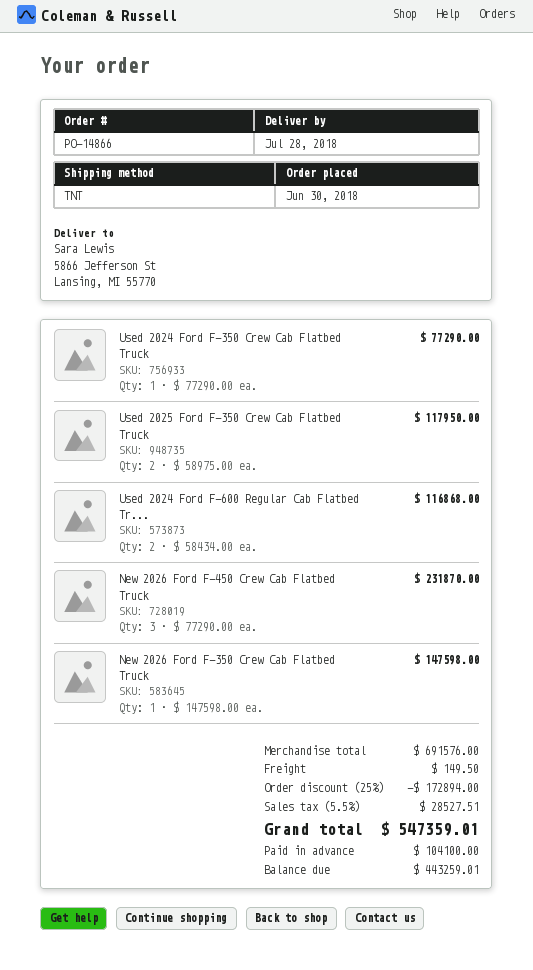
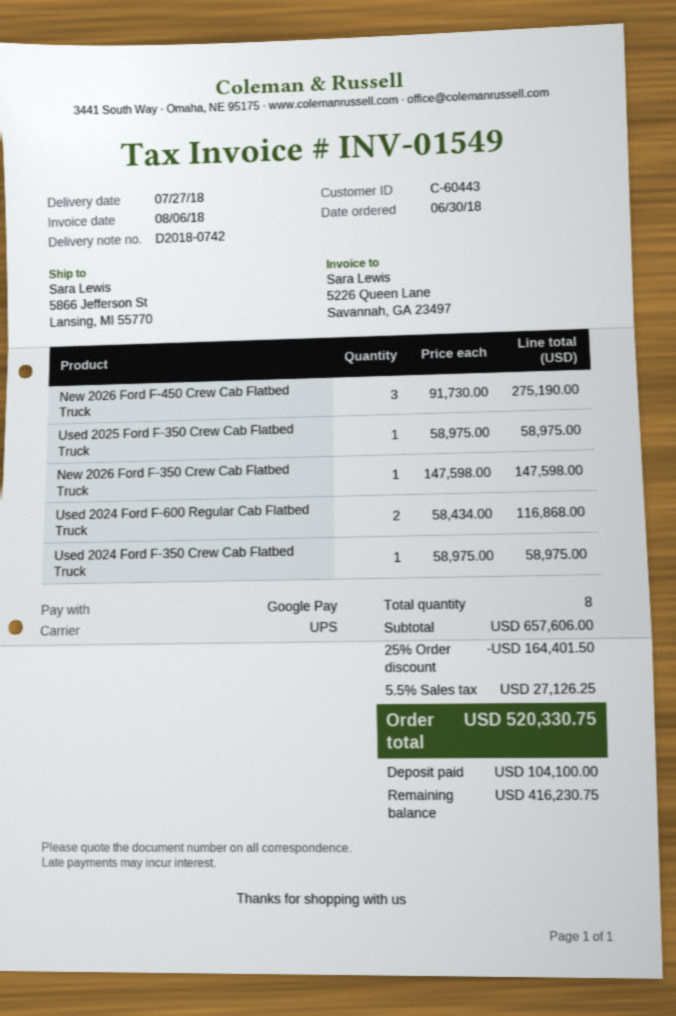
delivery date: 2018-07-28 -> 2018-07-27
shipping method: TNT -> UPS
Used 2024 Ford F-350 Crew Cab Flatbed Truck: 1 x 77290.00 = 77290.00 -> 1 x 58975.00 = 58975.00
Used 2025 Ford F-350 Crew Cab Flatbed Truck: 2 x 58975.00 = 117950.00 -> 1 x 58975.00 = 58975.00
New 2026 Ford F-450 Crew Cab Flatbed Truck: 3 x 77290.00 = 231870.00 -> 3 x 91730.00 = 275190.00
subtotal: 691576.00 -> 657606.00
discount: 25% = 172894.00 -> 25% = 164401.50
shipping: 149.50 -> none
tax: 5.5% = 28527.51 -> 5.5% = 27126.25
total: 547359.01 -> 520330.75
balance: 443259.01 -> 416230.75

